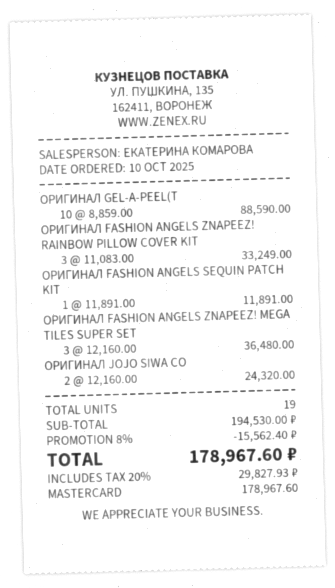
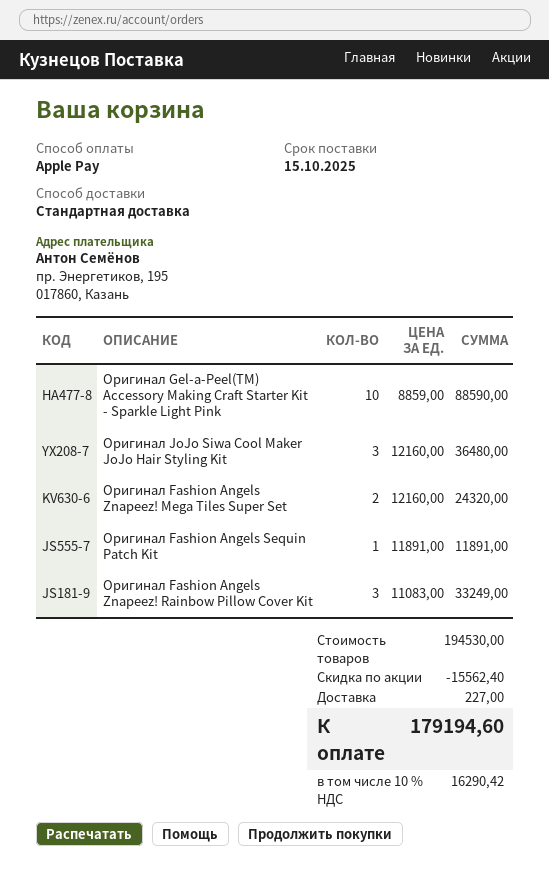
payment method: Mastercard -> Apple Pay
ОРИГИНАЛ FASHION ANGELS ZNAPEEZ! MEGA TILES SUPER SET: 3 x 12160.00 = 36480.00 -> 2 x 12160.00 = 24320.00
ОРИГИНАЛ JOJO SIWA CO: 2 x 12160.00 = 24320.00 -> 3 x 12160.00 = 36480.00
shipping: none -> 227.00
tax: 20% = 29827.93 -> 10% = 16290.42
total: 178967.60 -> 179194.60

